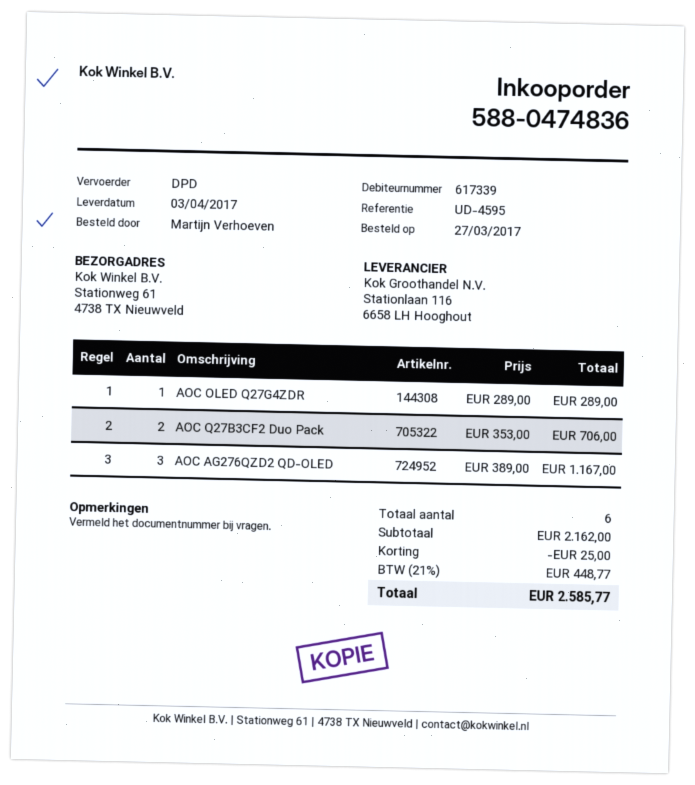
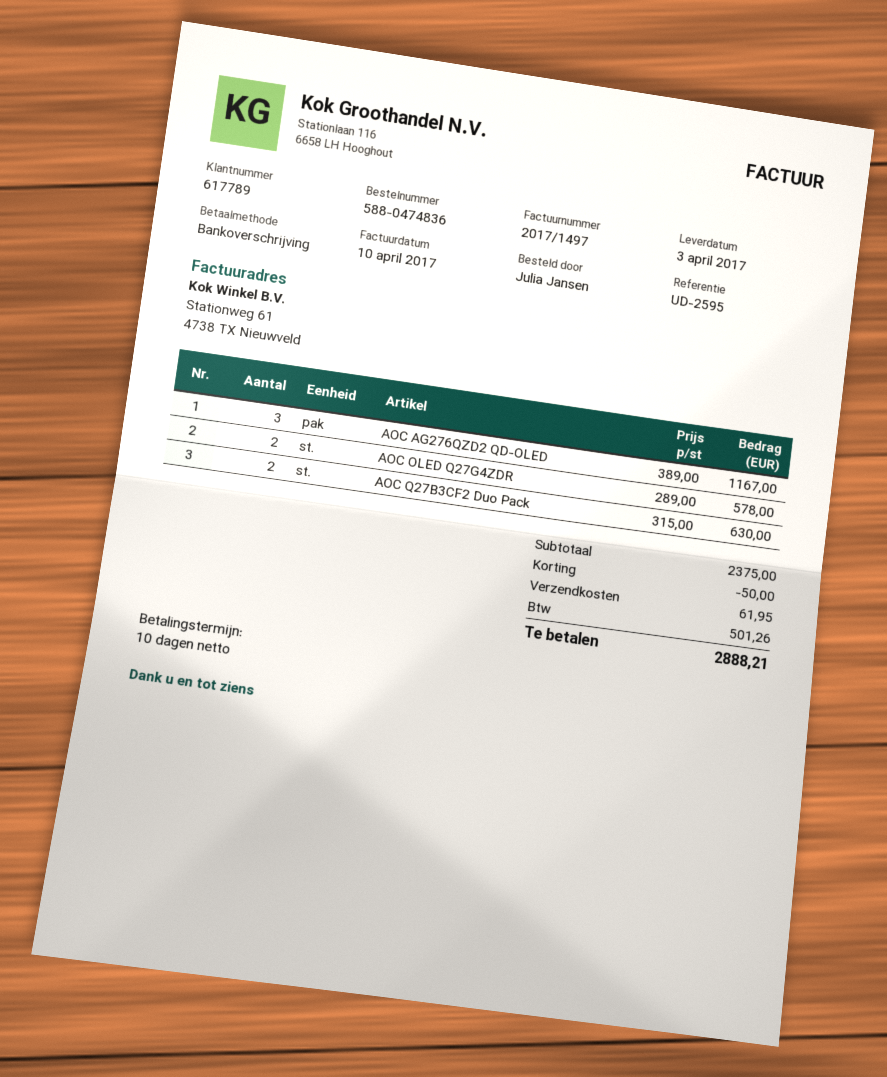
customer number: 617339 -> 617789
reference: UD-4595 -> UD-2595
ordered by: Martijn Verhoeven -> Julia Jansen
AOC OLED Q27G4ZDR: 1 x 289.00 = 289.00 -> 2 x 289.00 = 578.00
AOC Q27B3CF2 Duo Pack: 2 x 353.00 = 706.00 -> 2 x 315.00 = 630.00
subtotal: 2162.00 -> 2375.00
discount: 25.00 -> 50.00
shipping: none -> 61.95
tax: 448.77 -> 501.26
total: 2585.77 -> 2888.21

